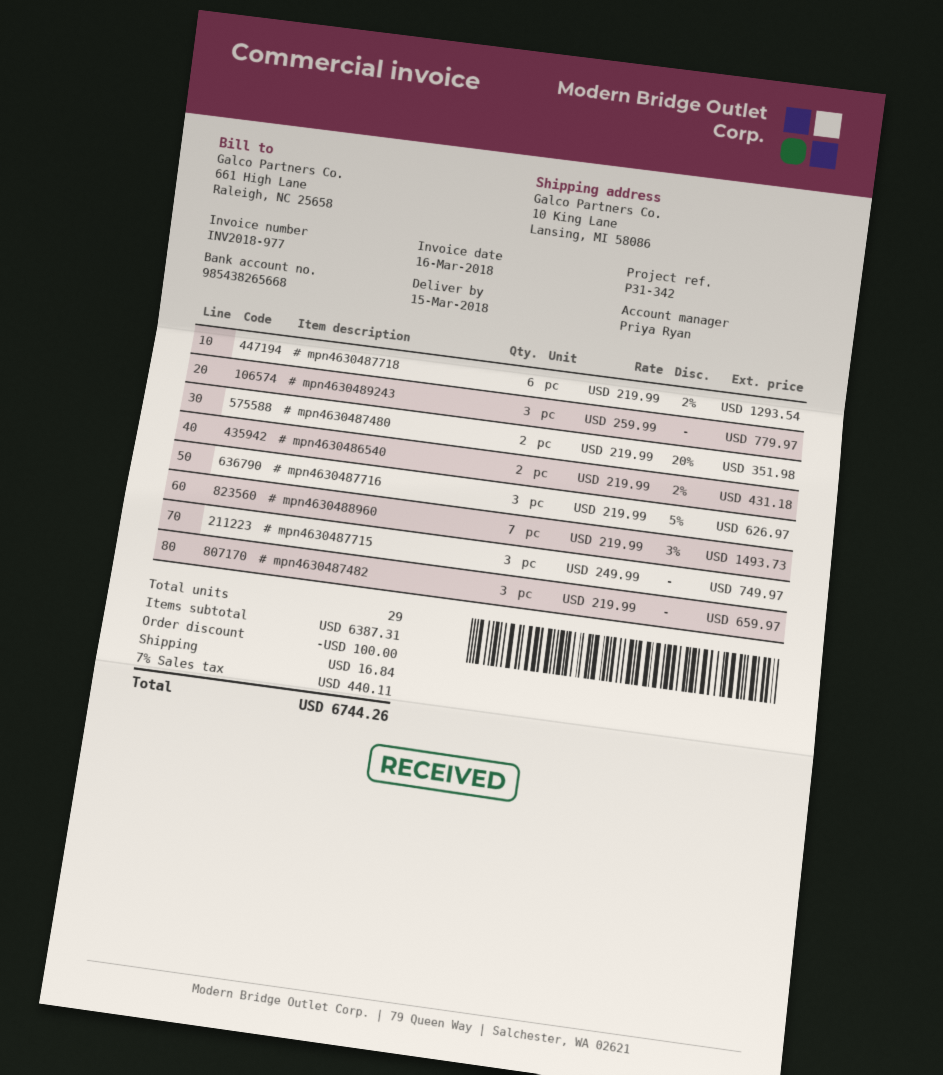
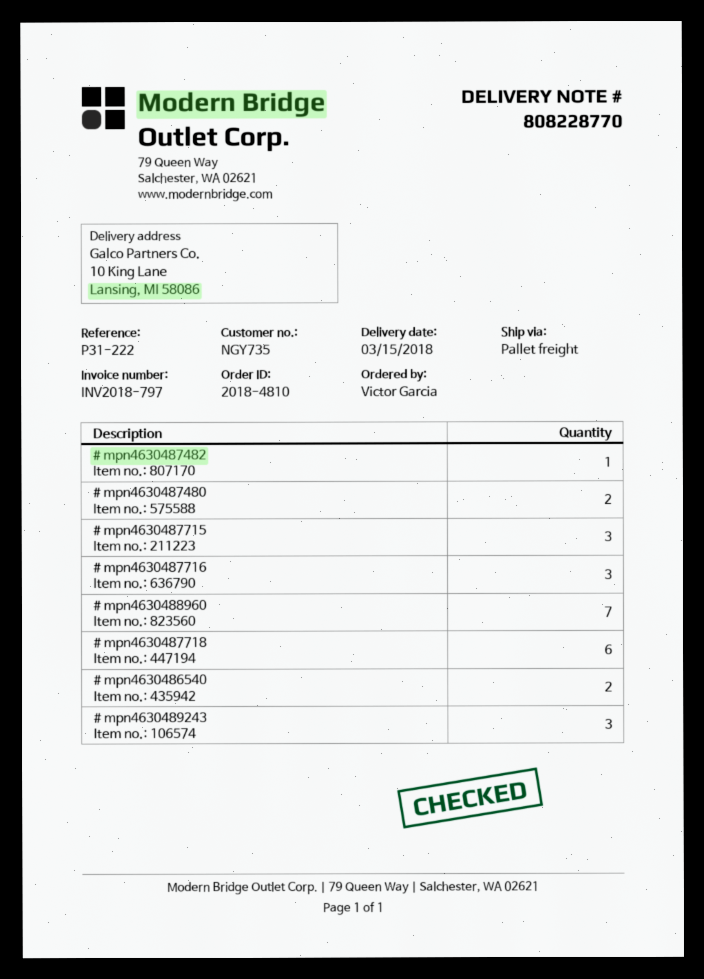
invoice number: INV2018-977 -> INV2018-797
reference: P31-342 -> P31-222
# mpn4630487482: 3 -> 1

